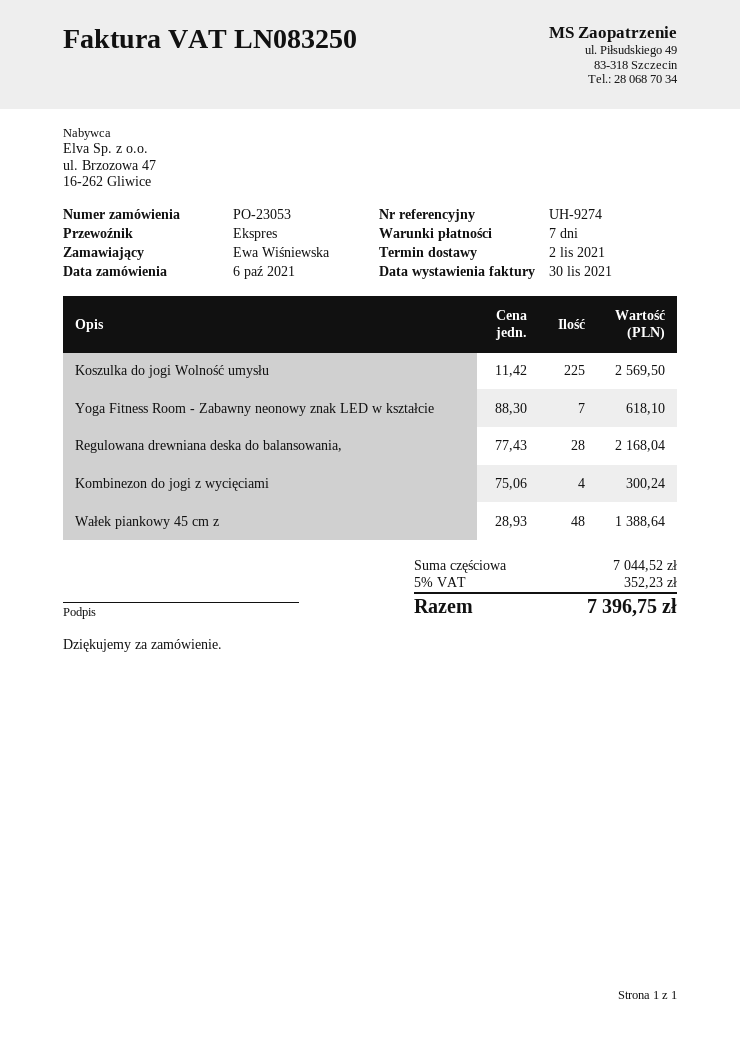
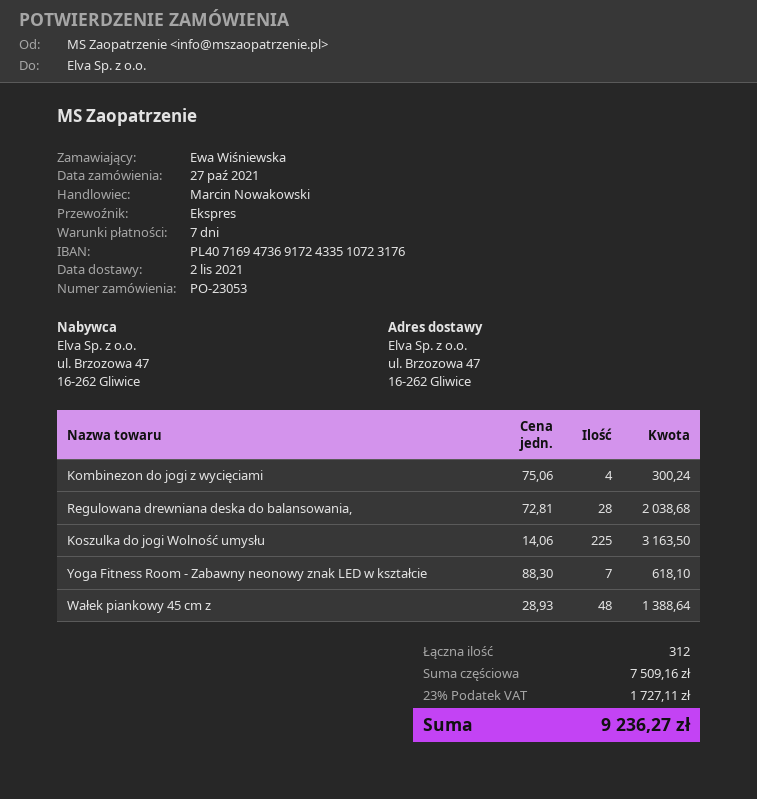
order date: 2021-10-06 -> 2021-10-27
Koszulka do jogi Wolność umysłu: 225 x 11.42 = 2569.50 -> 225 x 14.06 = 3163.50
Regulowana drewniana deska do balansowania,: 28 x 77.43 = 2168.04 -> 28 x 72.81 = 2038.68
subtotal: 7044.52 -> 7509.16
tax: 5% = 352.23 -> 23% = 1727.11
total: 7396.75 -> 9236.27

